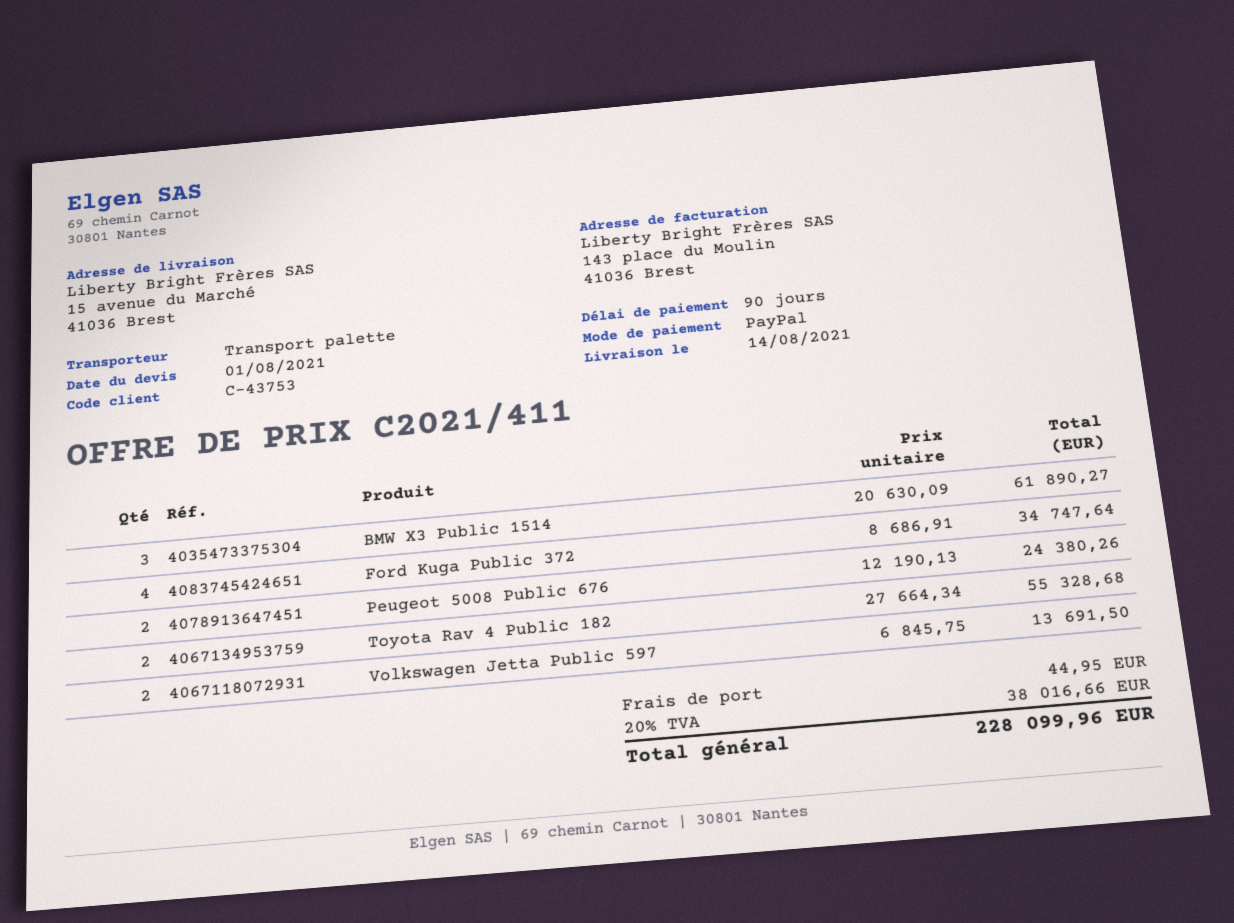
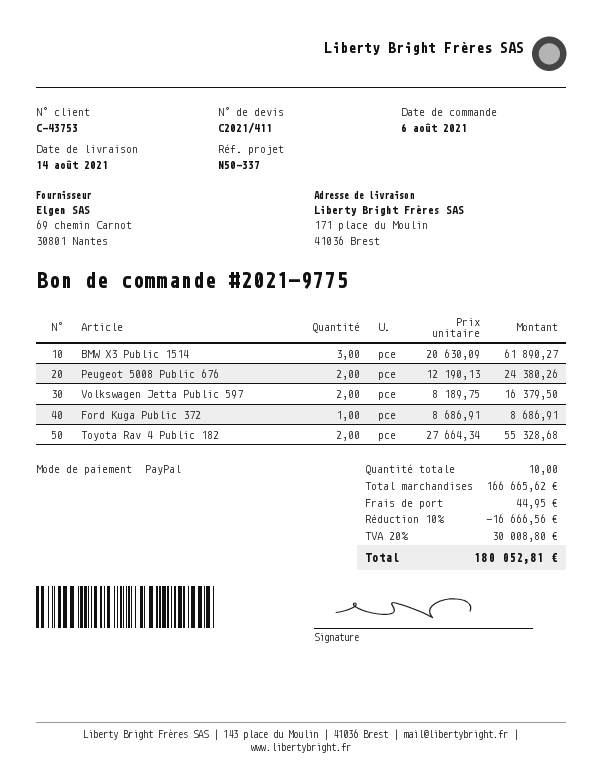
ship to: 15 avenue du Marché, 41036 Brest -> 171 place du Moulin, 41036 Brest
Ford Kuga Public 372: 4 x 8686.91 = 34747.64 -> 1 x 8686.91 = 8686.91
Volkswagen Jetta Public 597: 2 x 6845.75 = 13691.50 -> 2 x 8189.75 = 16379.50
discount: none -> 10% = 16666.56
tax: 20% = 38016.66 -> 20% = 30008.80
total: 228099.96 -> 180052.81

